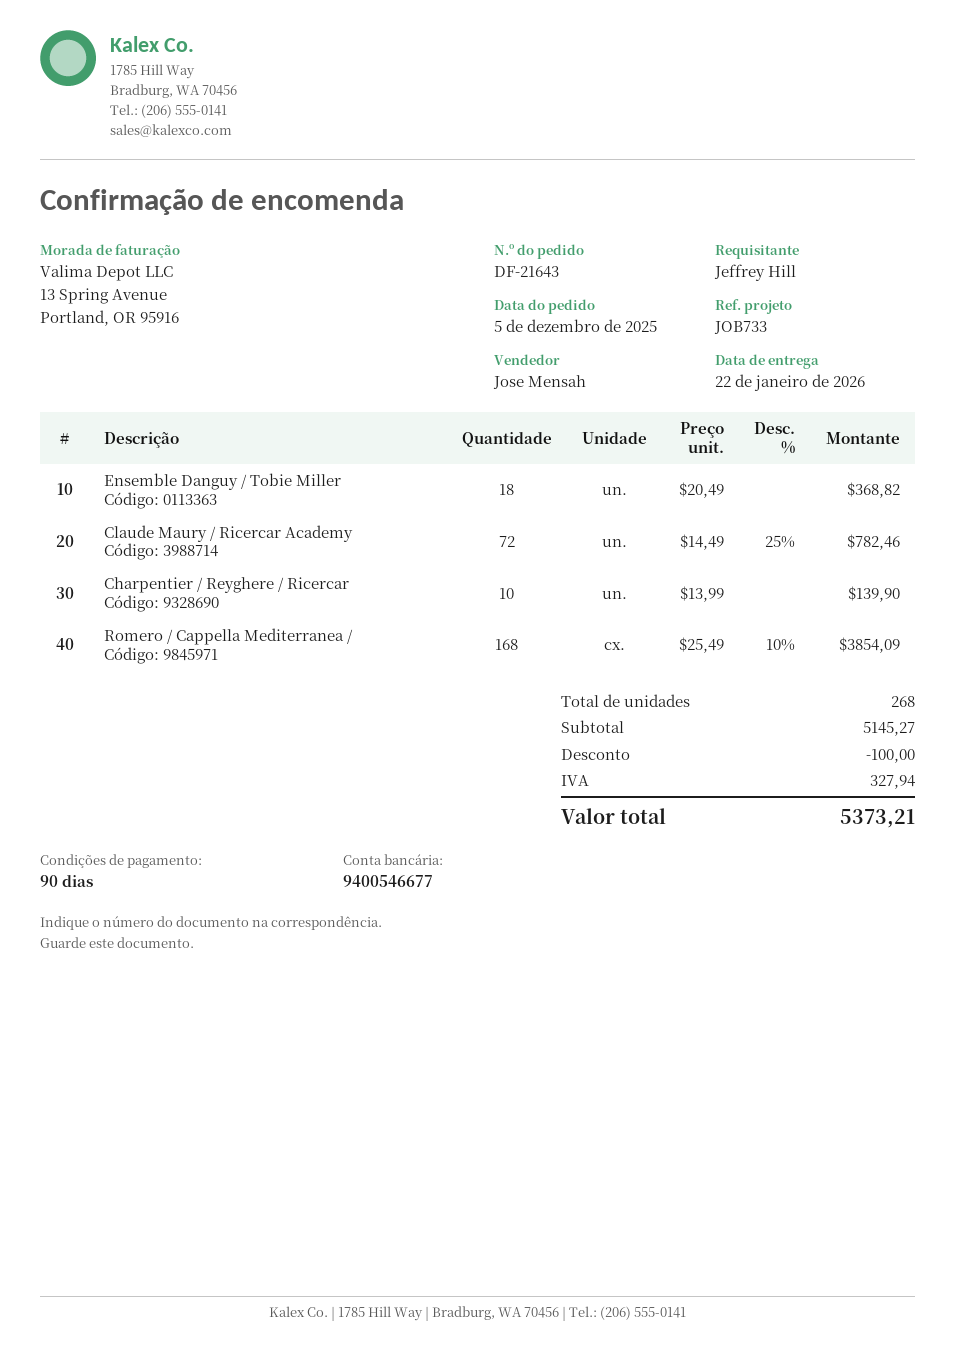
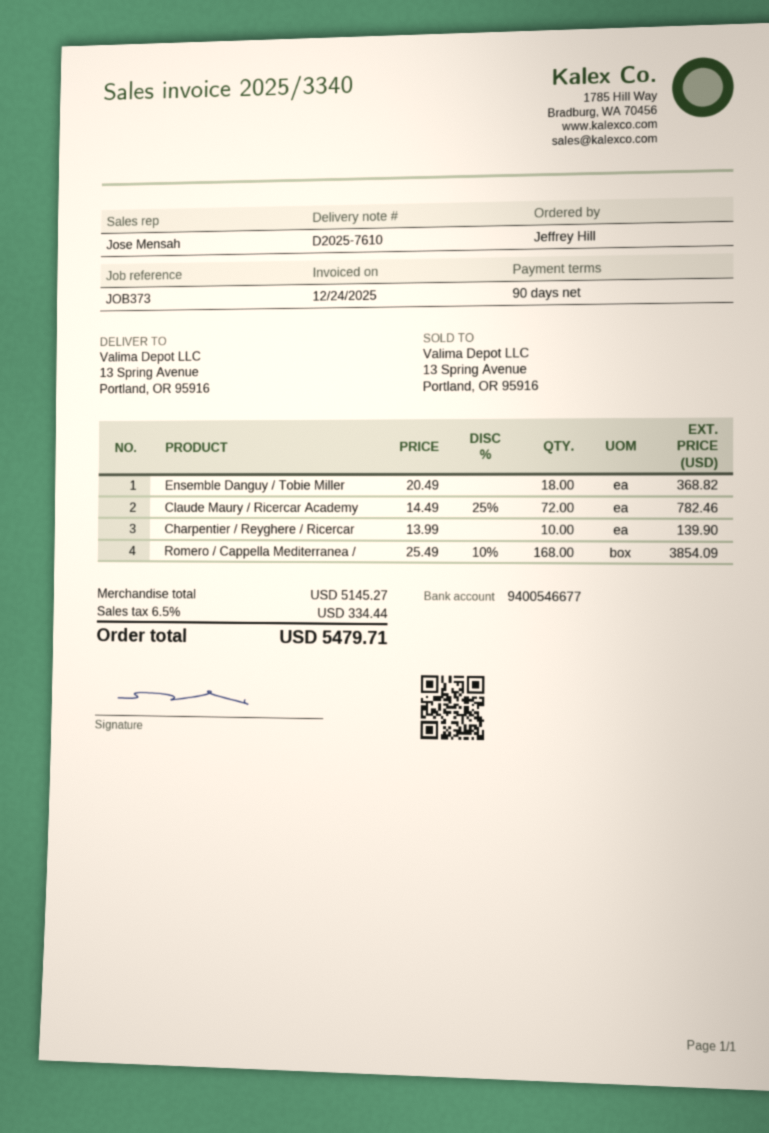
reference: JOB733 -> JOB373
discount: 100.00 -> none
tax: 327.94 -> 334.44
total: 5373.21 -> 5479.71

